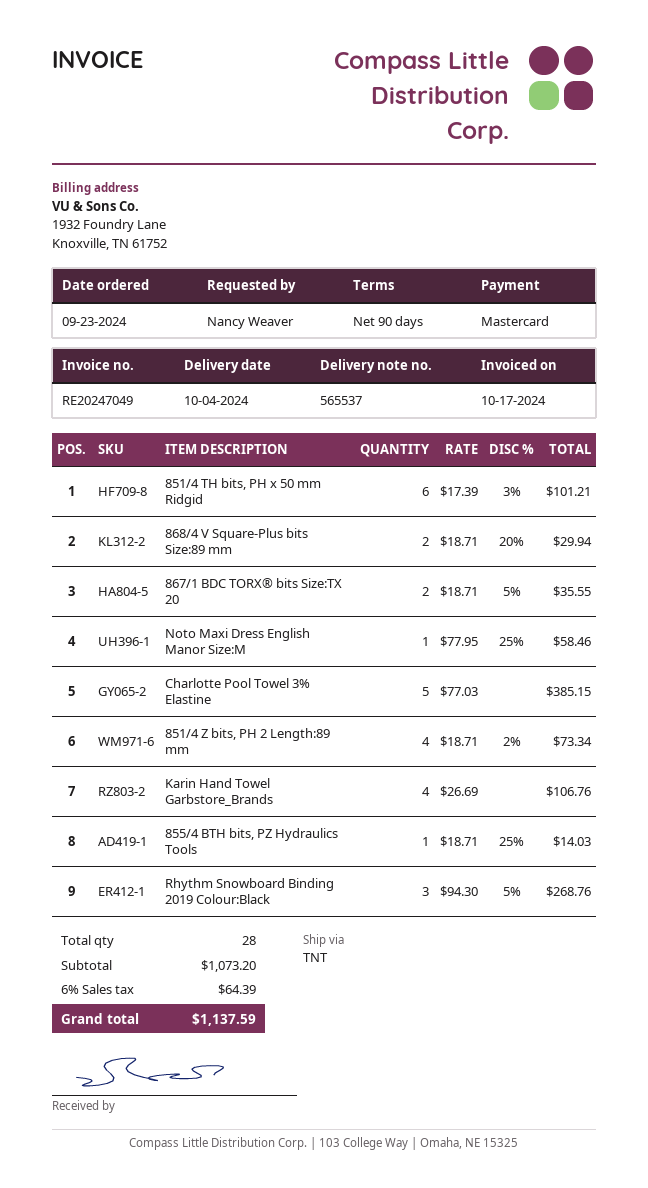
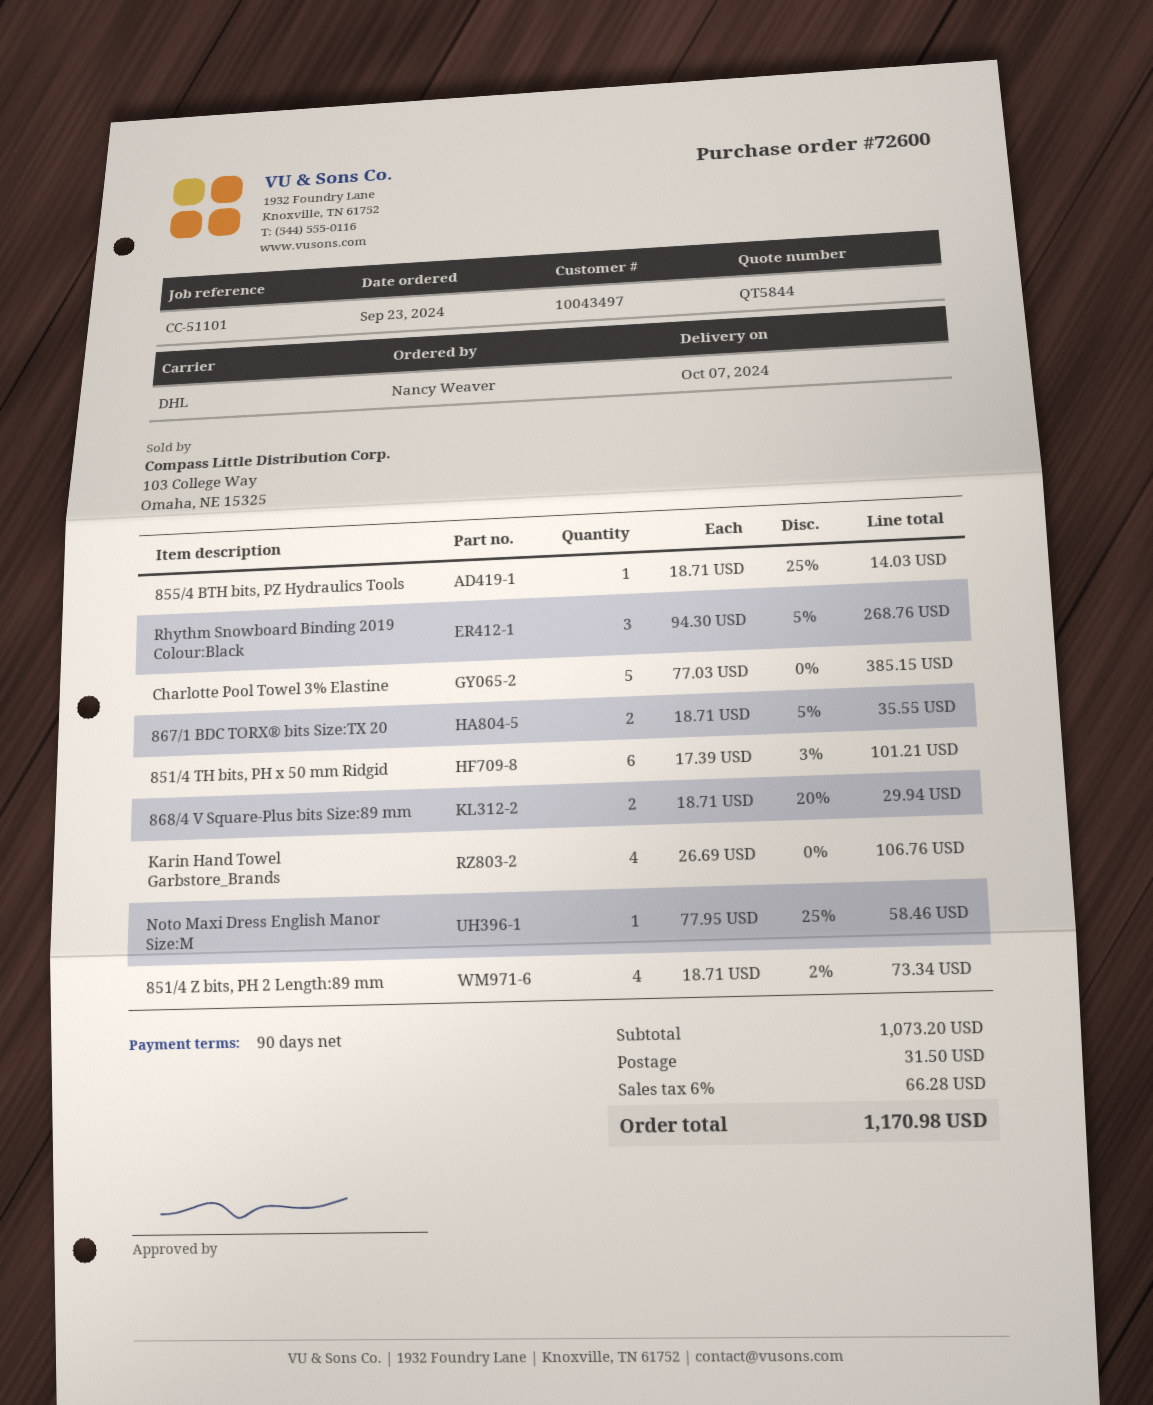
delivery date: 2024-10-04 -> 2024-10-07
shipping method: TNT -> DHL
shipping: none -> 31.50
tax: 6% = 64.39 -> 6% = 66.28
total: 1137.59 -> 1170.98

